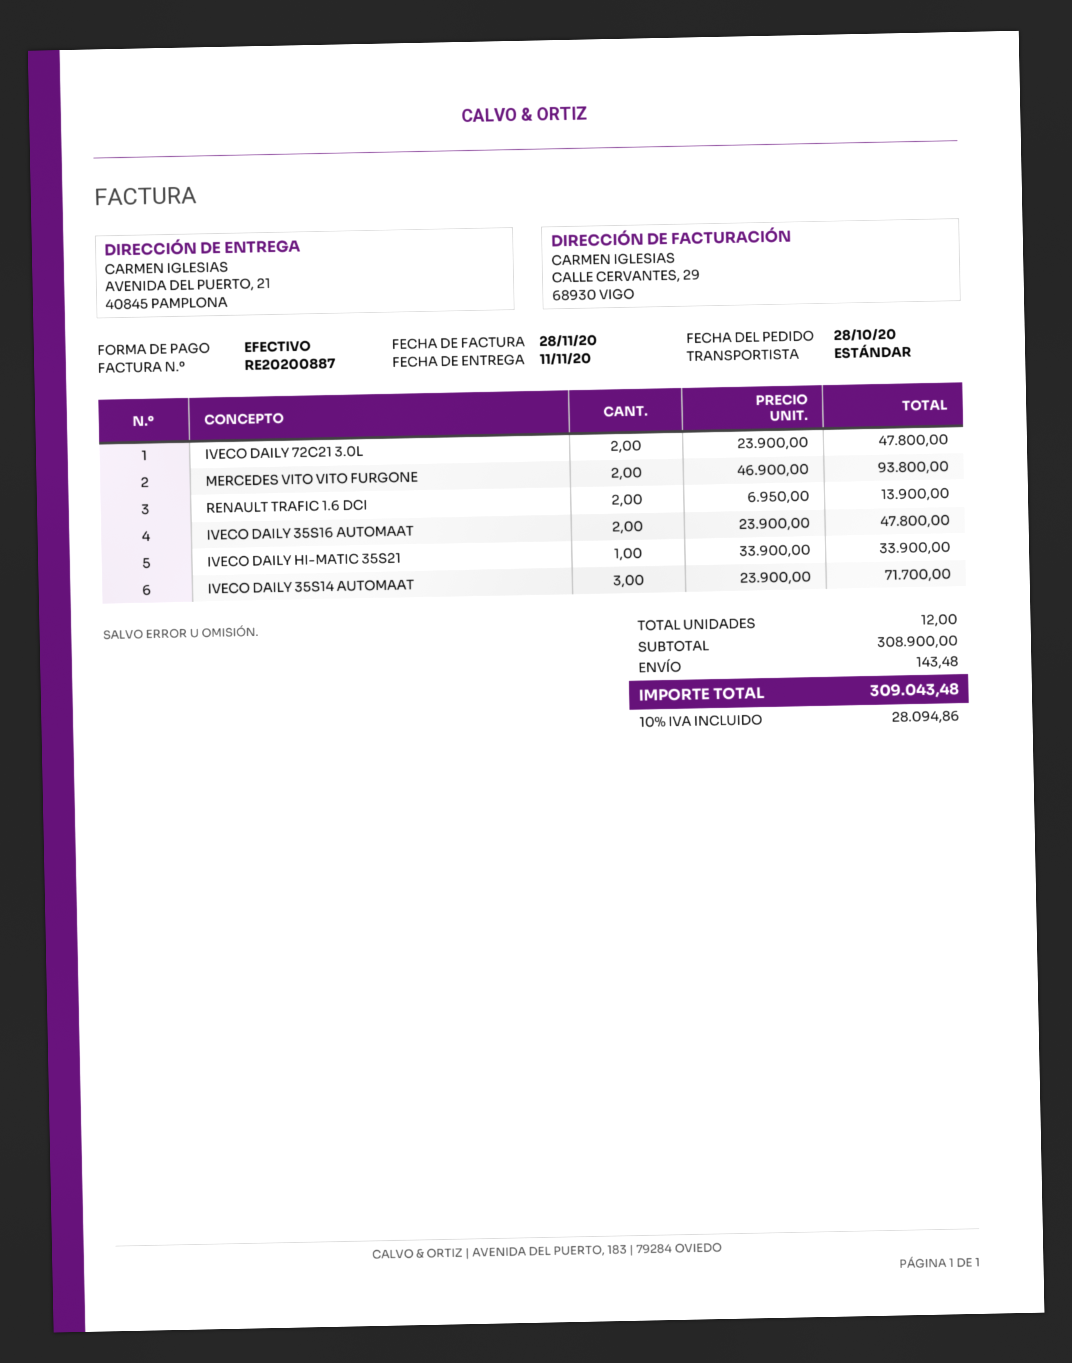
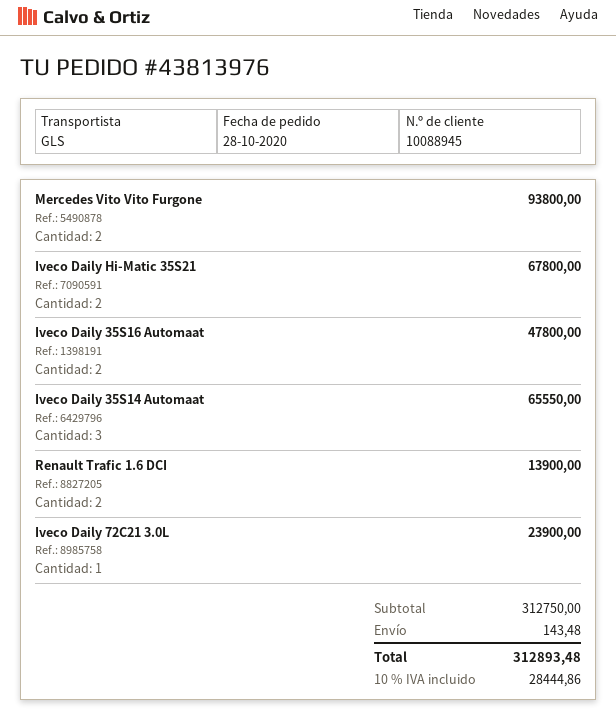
shipping method: standard -> GLS
IVECO DAILY 72C21 3.0L: 2 for 47800.00 -> 1 for 23900.00
IVECO DAILY HI-MATIC 35S21: 1 for 33900.00 -> 2 for 67800.00
IVECO DAILY 35S14 AUTOMAAT: 3 for 71700.00 -> 3 for 65550.00
subtotal: 308900.00 -> 312750.00
tax: 10% = 28094.86 -> 10% = 28444.86
total: 309043.48 -> 312893.48

